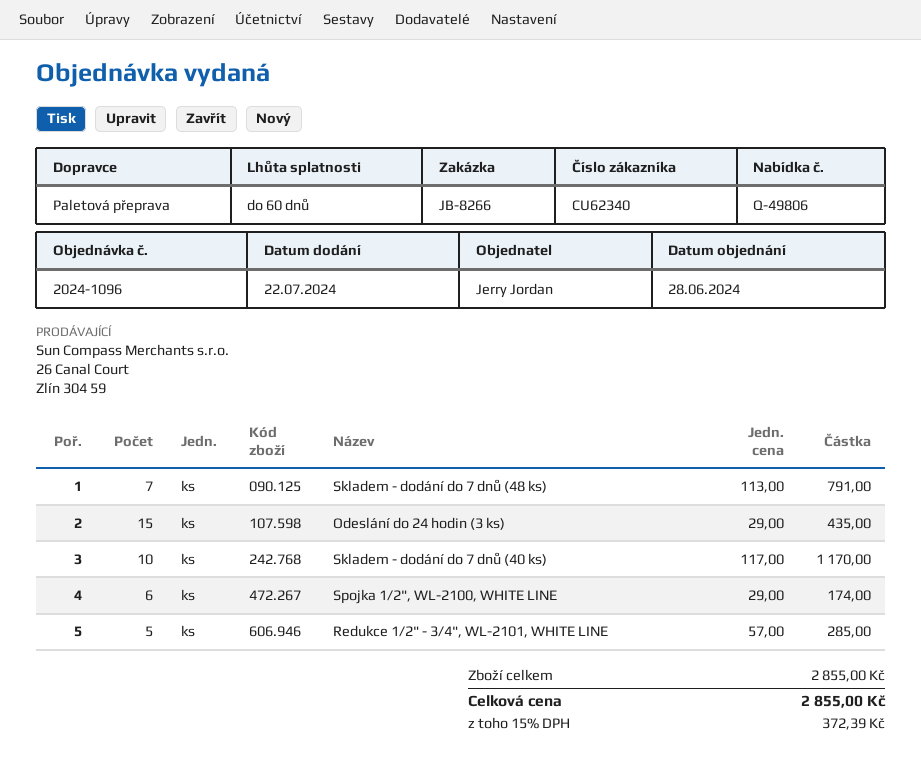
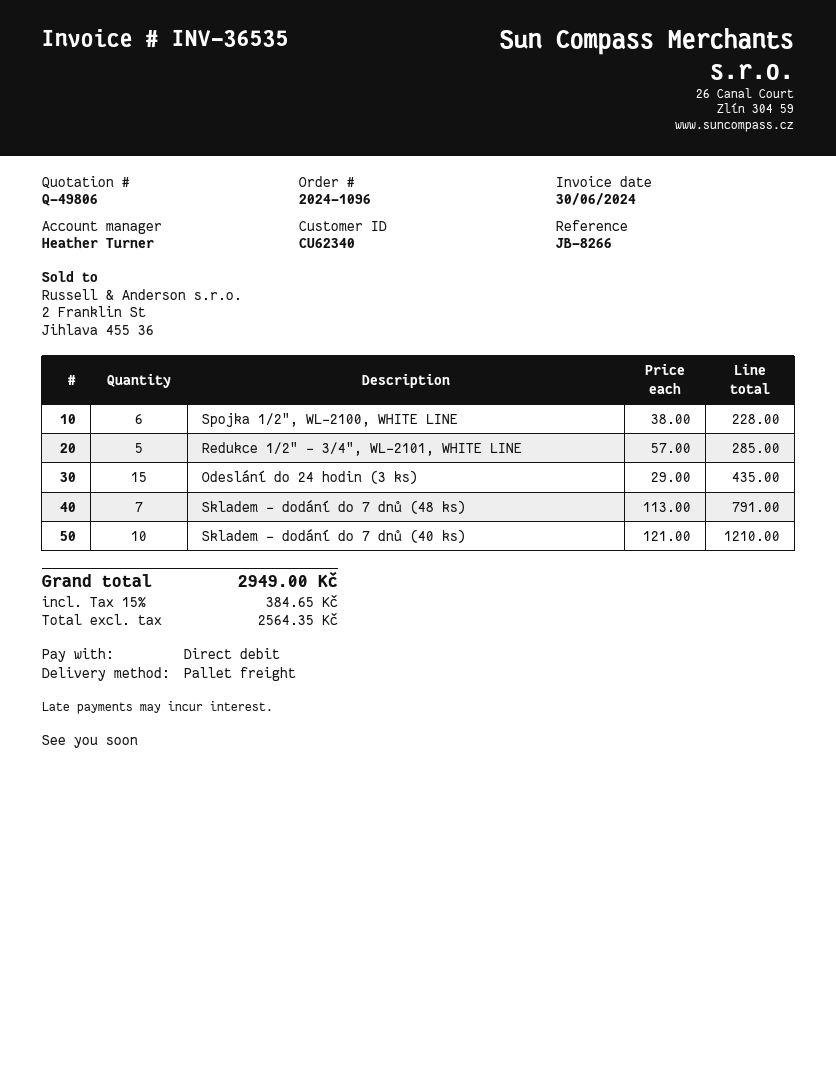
Skladem - dodání do 7 dnů (40 ks): 10 x 117.00 = 1170.00 -> 10 x 121.00 = 1210.00
Spojka 1/2", WL-2100, WHITE LINE: 6 x 29.00 = 174.00 -> 6 x 38.00 = 228.00
tax: 15% = 372.39 -> 15% = 384.65
total: 2855.00 -> 2949.00

